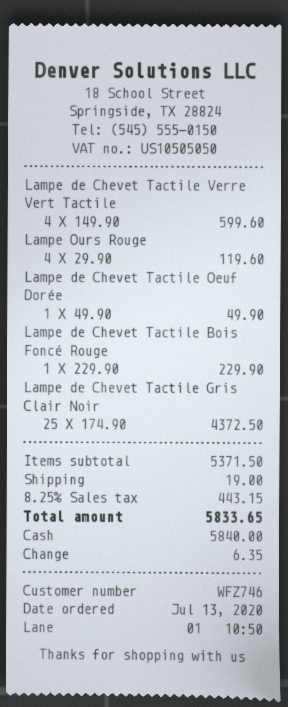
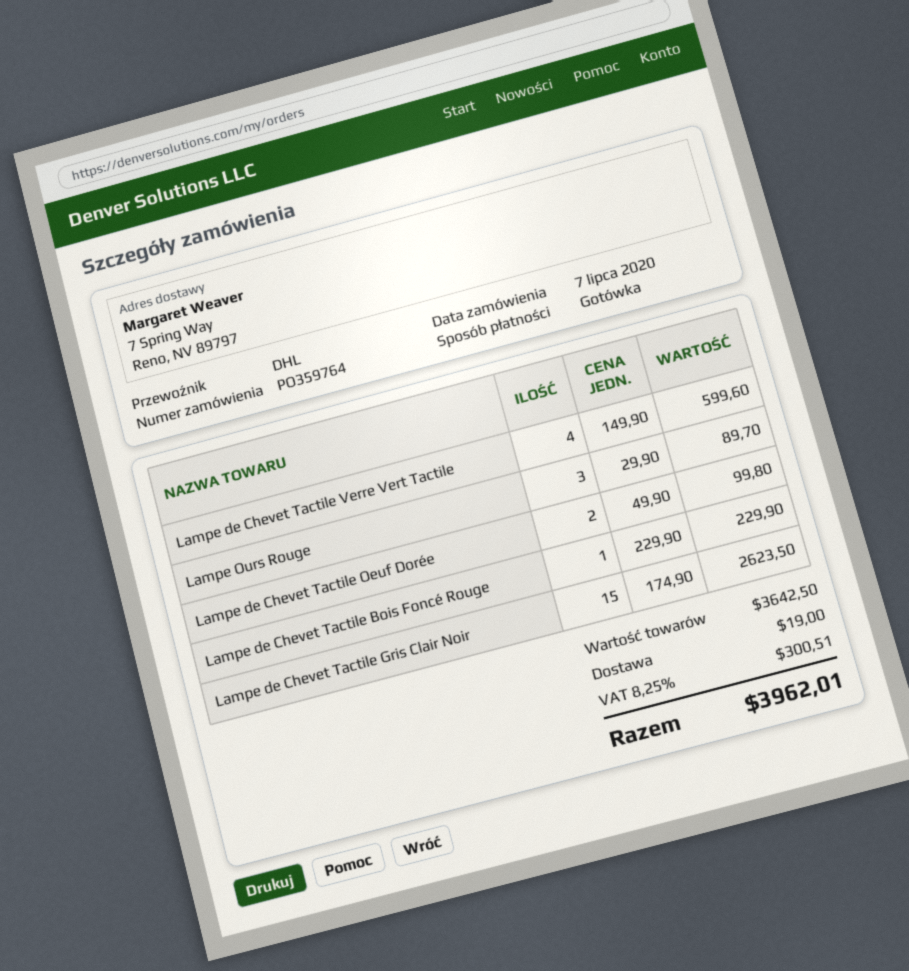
order date: 2020-07-13 -> 2020-07-07
Lampe Ours Rouge: 4 x 29.90 = 119.60 -> 3 x 29.90 = 89.70
Lampe de Chevet Tactile Oeuf Dorée: 1 x 49.90 = 49.90 -> 2 x 49.90 = 99.80
Lampe de Chevet Tactile Gris Clair Noir: 25 x 174.90 = 4372.50 -> 15 x 174.90 = 2623.50
subtotal: 5371.50 -> 3642.50
tax: 8.25% = 443.15 -> 8.25% = 300.51
total: 5833.65 -> 3962.01

